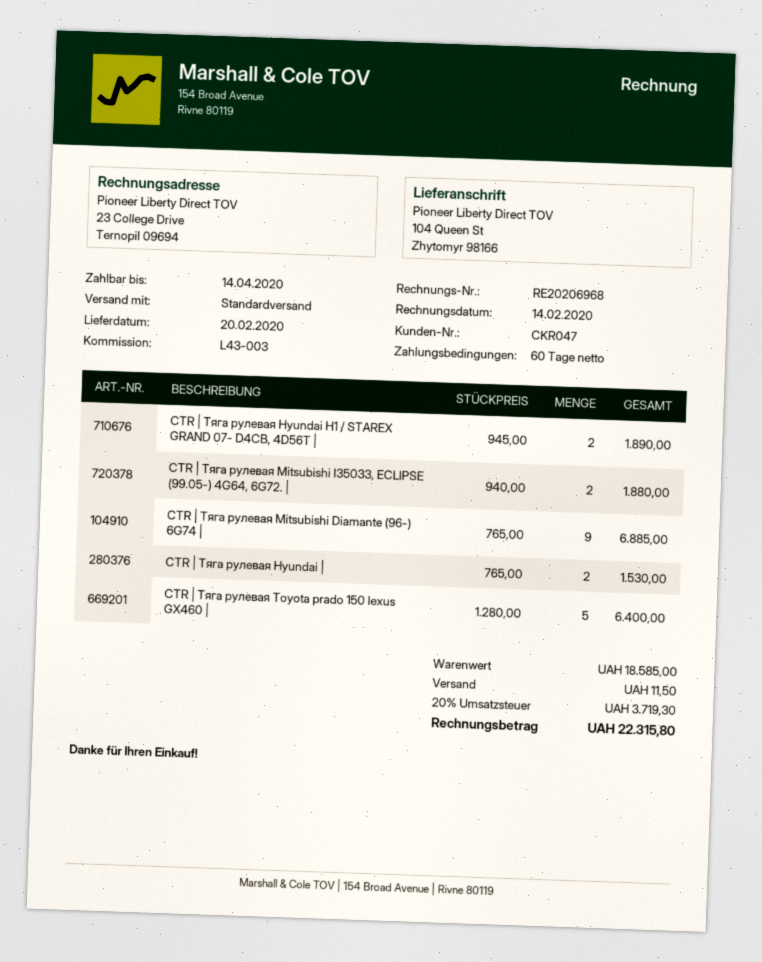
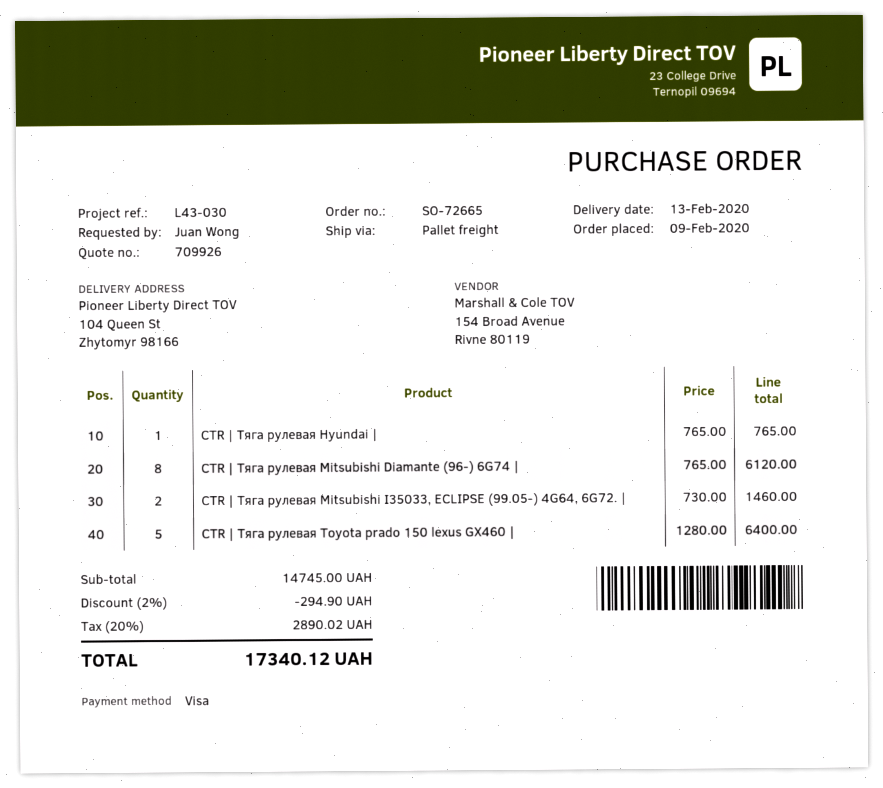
delivery date: 2020-02-20 -> 2020-02-13
reference: L43-003 -> L43-030
shipping method: standard -> pallet freight
CTR | Тяга рулевая Hyundai H1 / STAREX GRAND 07- D4CB, 4D56T |: 2 x 945.00 = 1890.00 -> none
CTR | Тяга рулевая Mitsubishi I35033, ECLIPSE (99.05-) 4G64, 6G72. |: 2 x 940.00 = 1880.00 -> 2 x 730.00 = 1460.00
CTR | Тяга рулевая Mitsubishi Diamante (96-) 6G74 |: 9 x 765.00 = 6885.00 -> 8 x 765.00 = 6120.00
CTR | Тяга рулевая Hyundai |: 2 x 765.00 = 1530.00 -> 1 x 765.00 = 765.00
subtotal: 18585.00 -> 14745.00
discount: none -> 2% = 294.90
shipping: 11.50 -> none
tax: 20% = 3719.30 -> 20% = 2890.02
total: 22315.80 -> 17340.12

